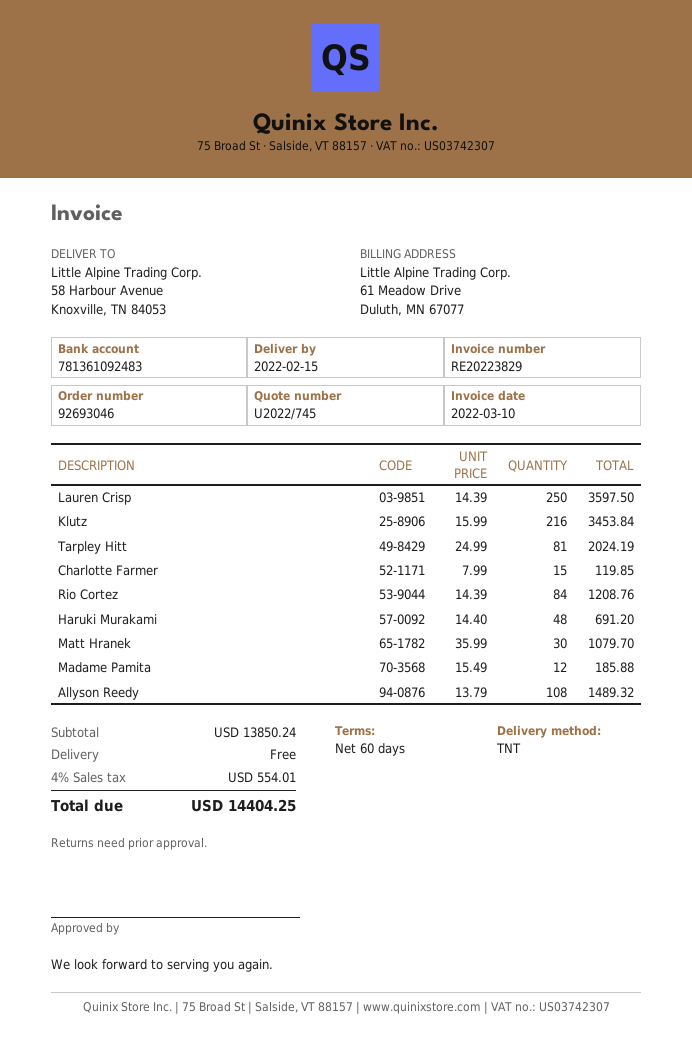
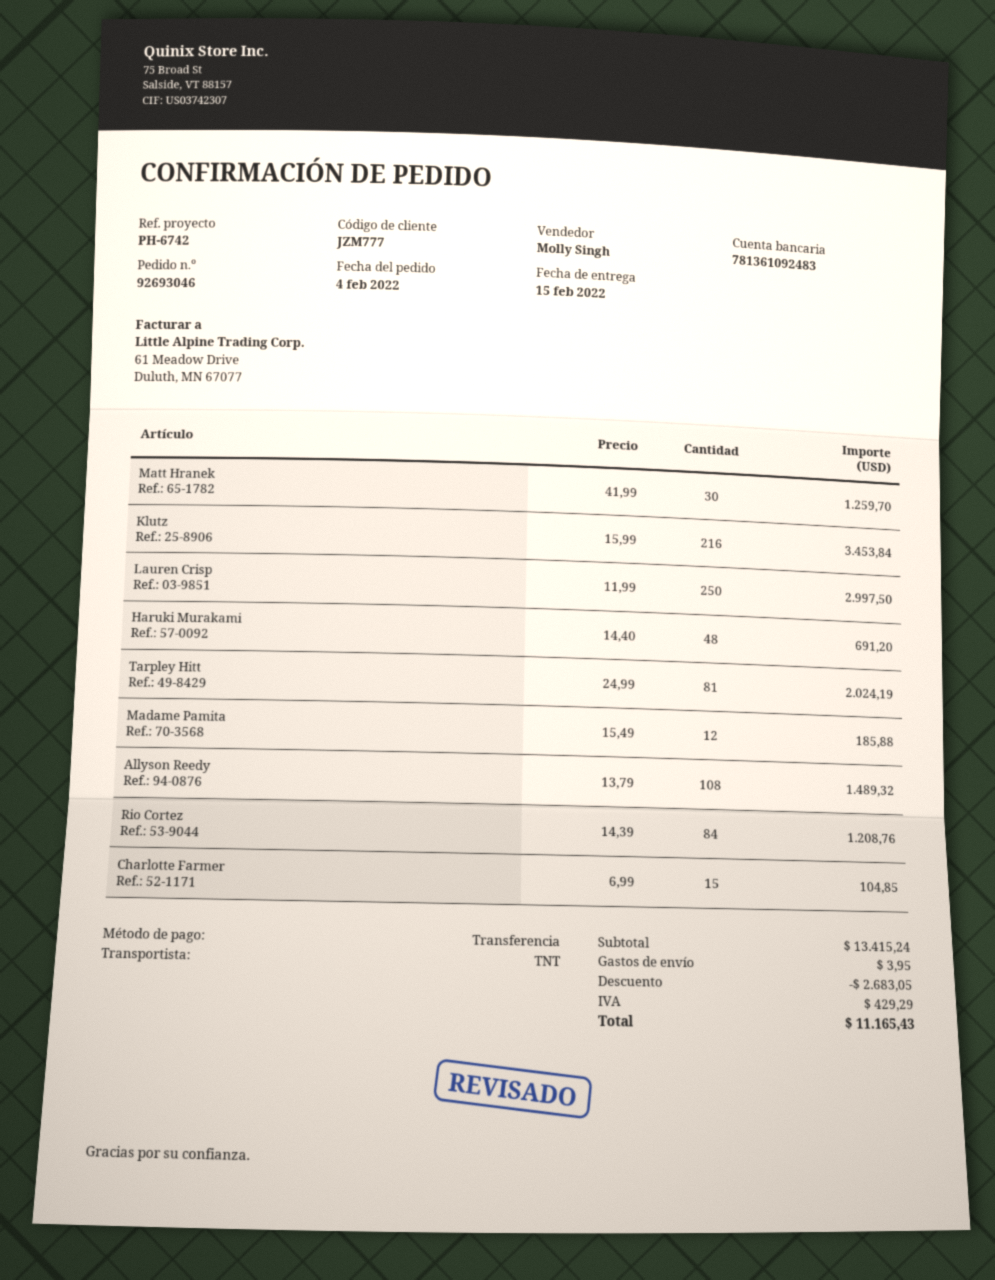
Lauren Crisp: 250 x 14.39 = 3597.50 -> 250 x 11.99 = 2997.50
Charlotte Farmer: 15 x 7.99 = 119.85 -> 15 x 6.99 = 104.85
Matt Hranek: 30 x 35.99 = 1079.70 -> 30 x 41.99 = 1259.70
subtotal: 13850.24 -> 13415.24
discount: none -> 2683.05
shipping: 0.00 -> 3.95
tax: 554.01 -> 429.29
total: 14404.25 -> 11165.43

